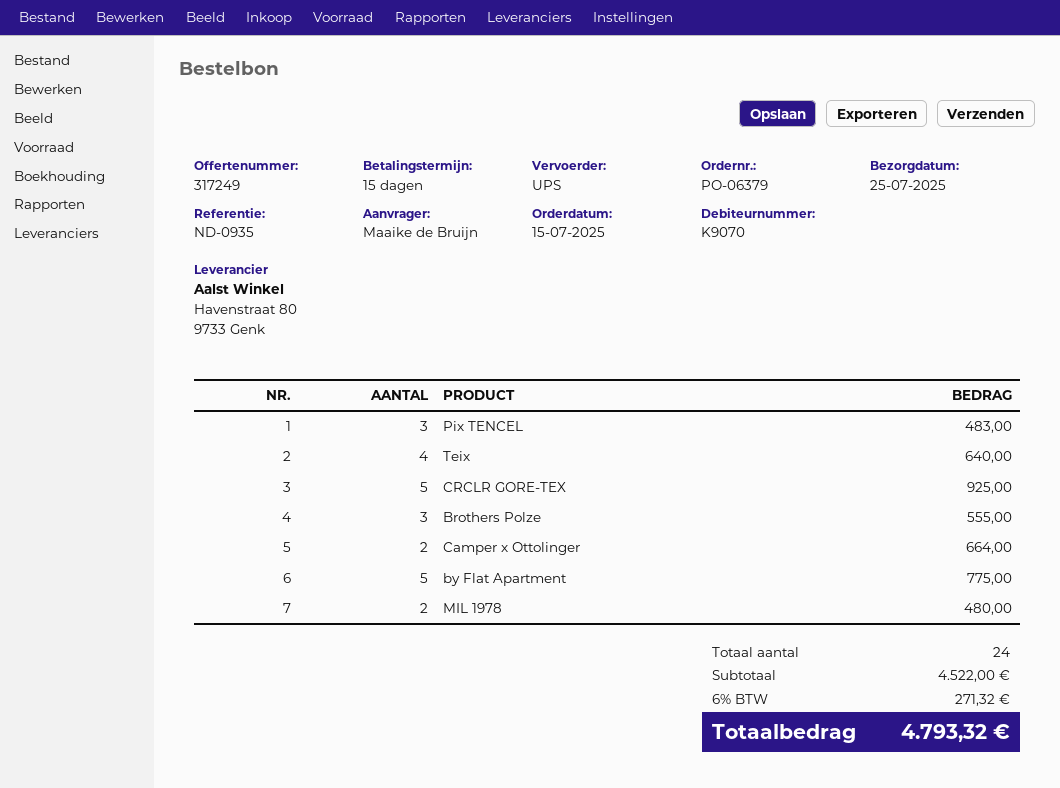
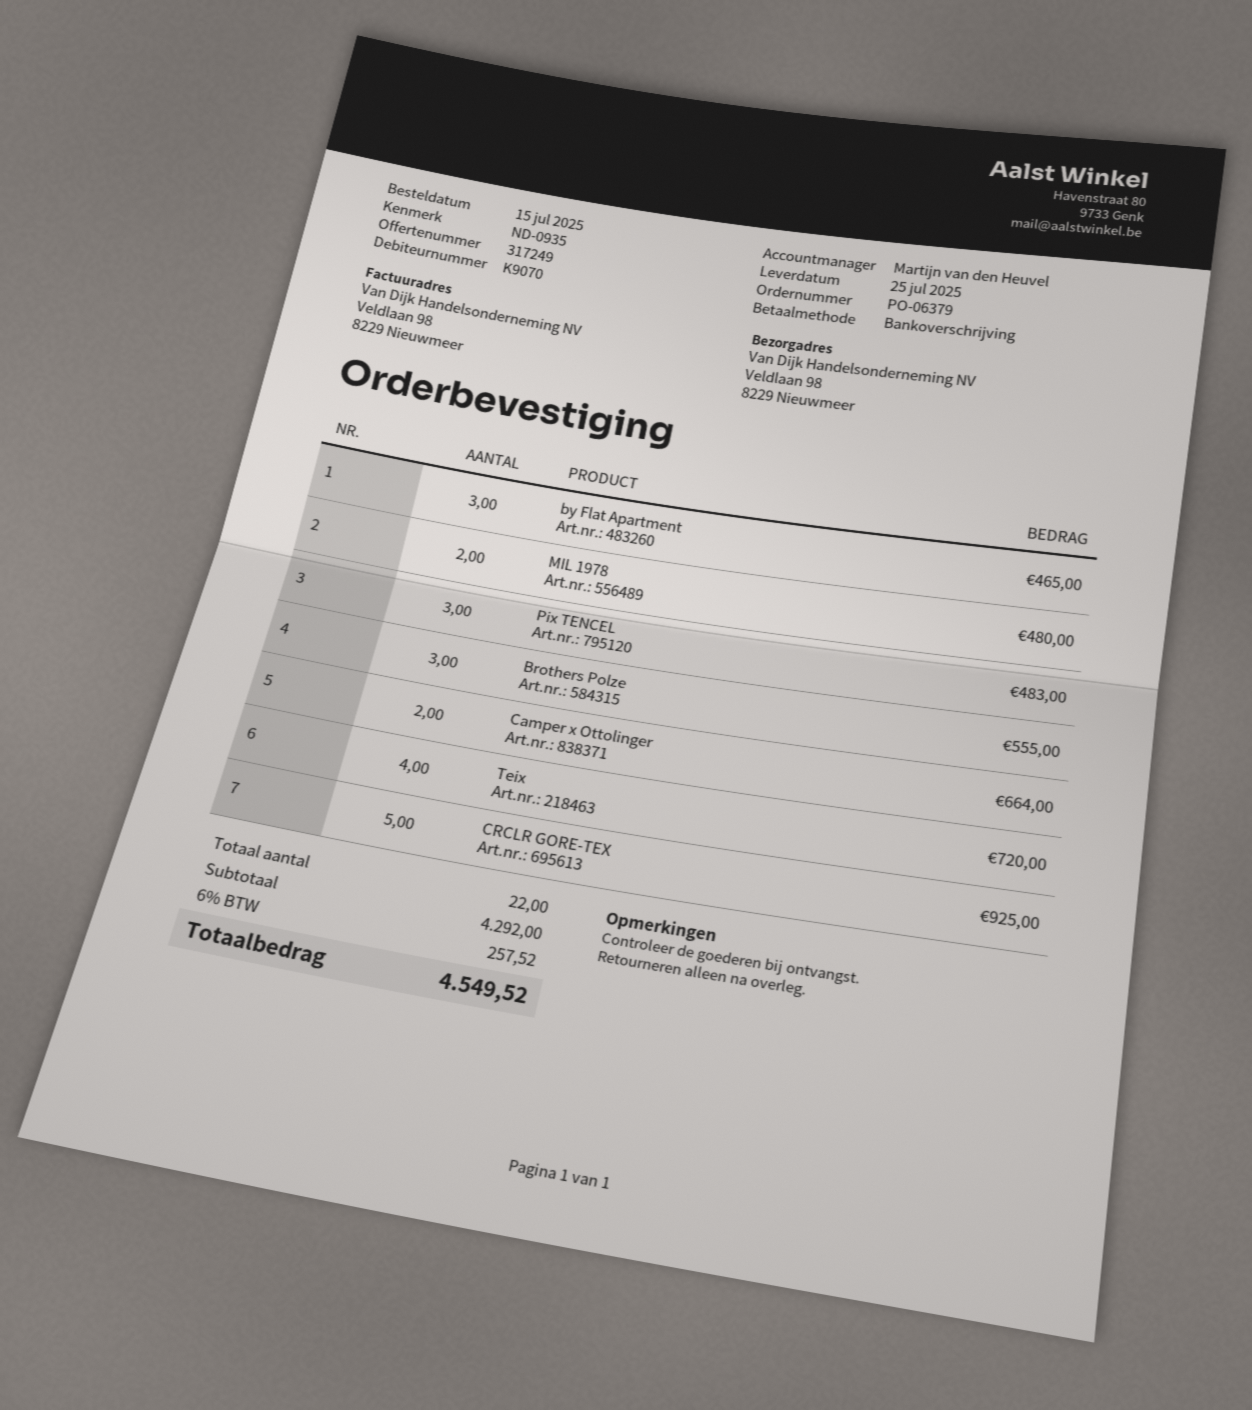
Teix: 4 for 640.00 -> 4 for 720.00
by Flat Apartment: 5 for 775.00 -> 3 for 465.00
total quantity: 24 -> 22
subtotal: 4522.00 -> 4292.00
tax: 6% = 271.32 -> 6% = 257.52
total: 4793.32 -> 4549.52

